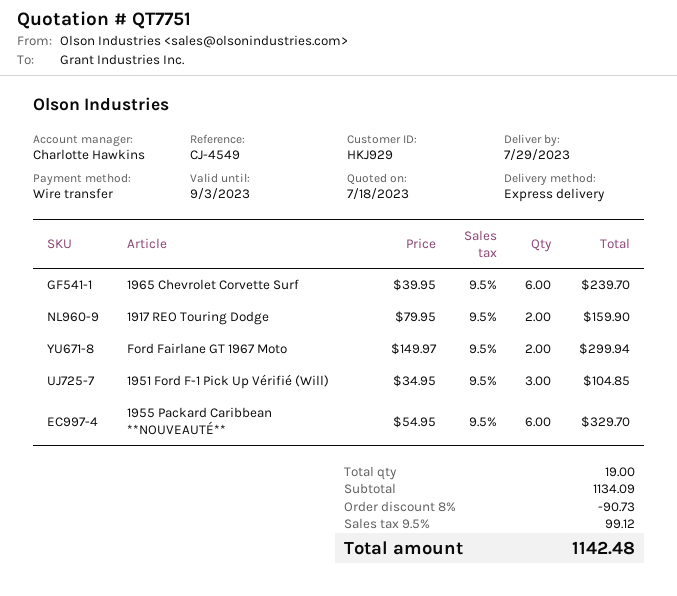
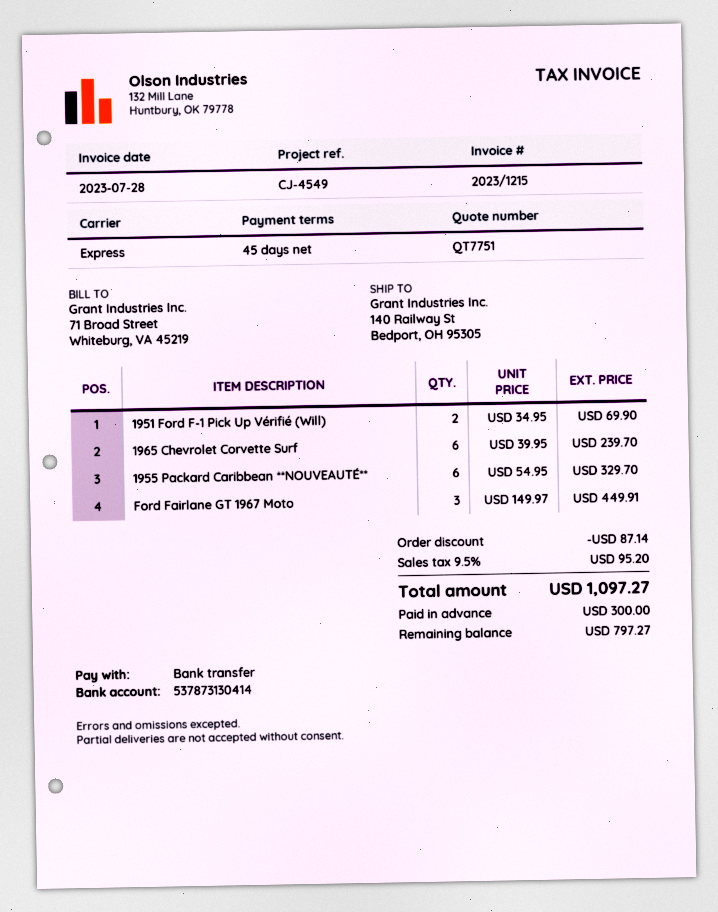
1917 REO Touring Dodge: 2 x 79.95 = 159.90 -> none
Ford Fairlane GT 1967 Moto: 2 x 149.97 = 299.94 -> 3 x 149.97 = 449.91
1951 Ford F-1 Pick Up Vérifié (Will): 3 x 34.95 = 104.85 -> 2 x 34.95 = 69.90
discount: 90.73 -> 87.14
tax: 9.5% = 99.12 -> 9.5% = 95.20
total: 1142.48 -> 1097.27

